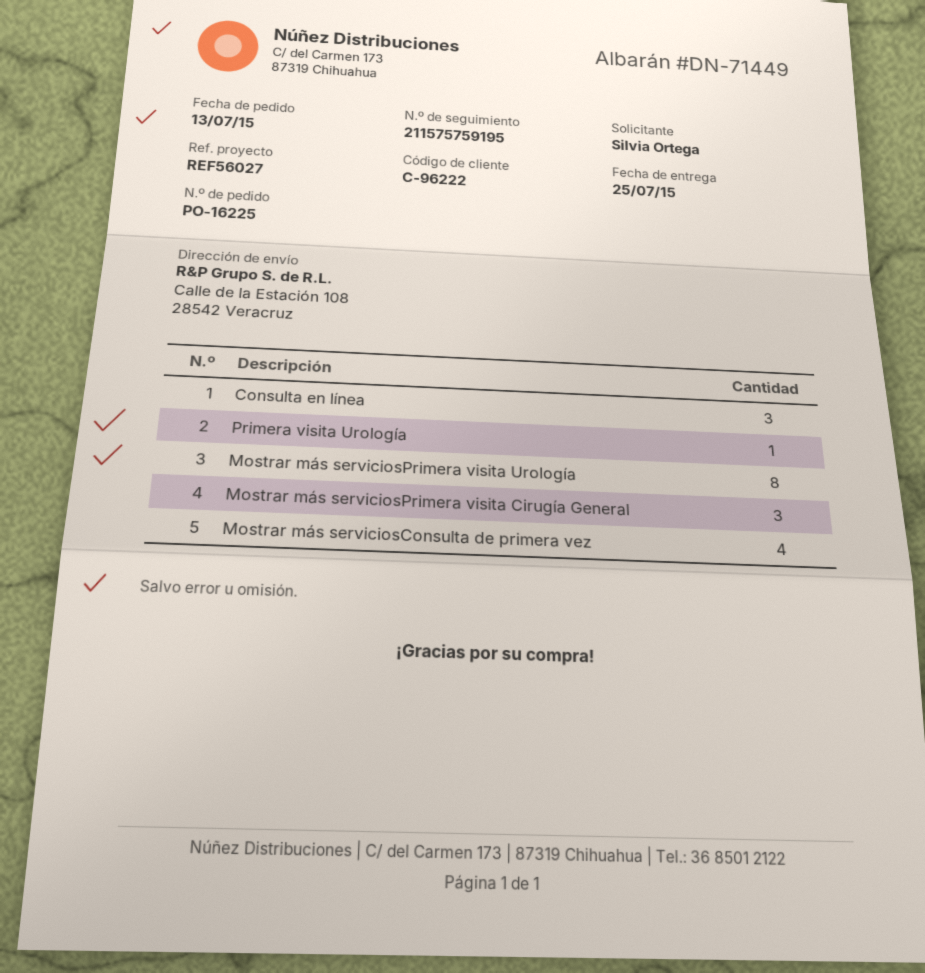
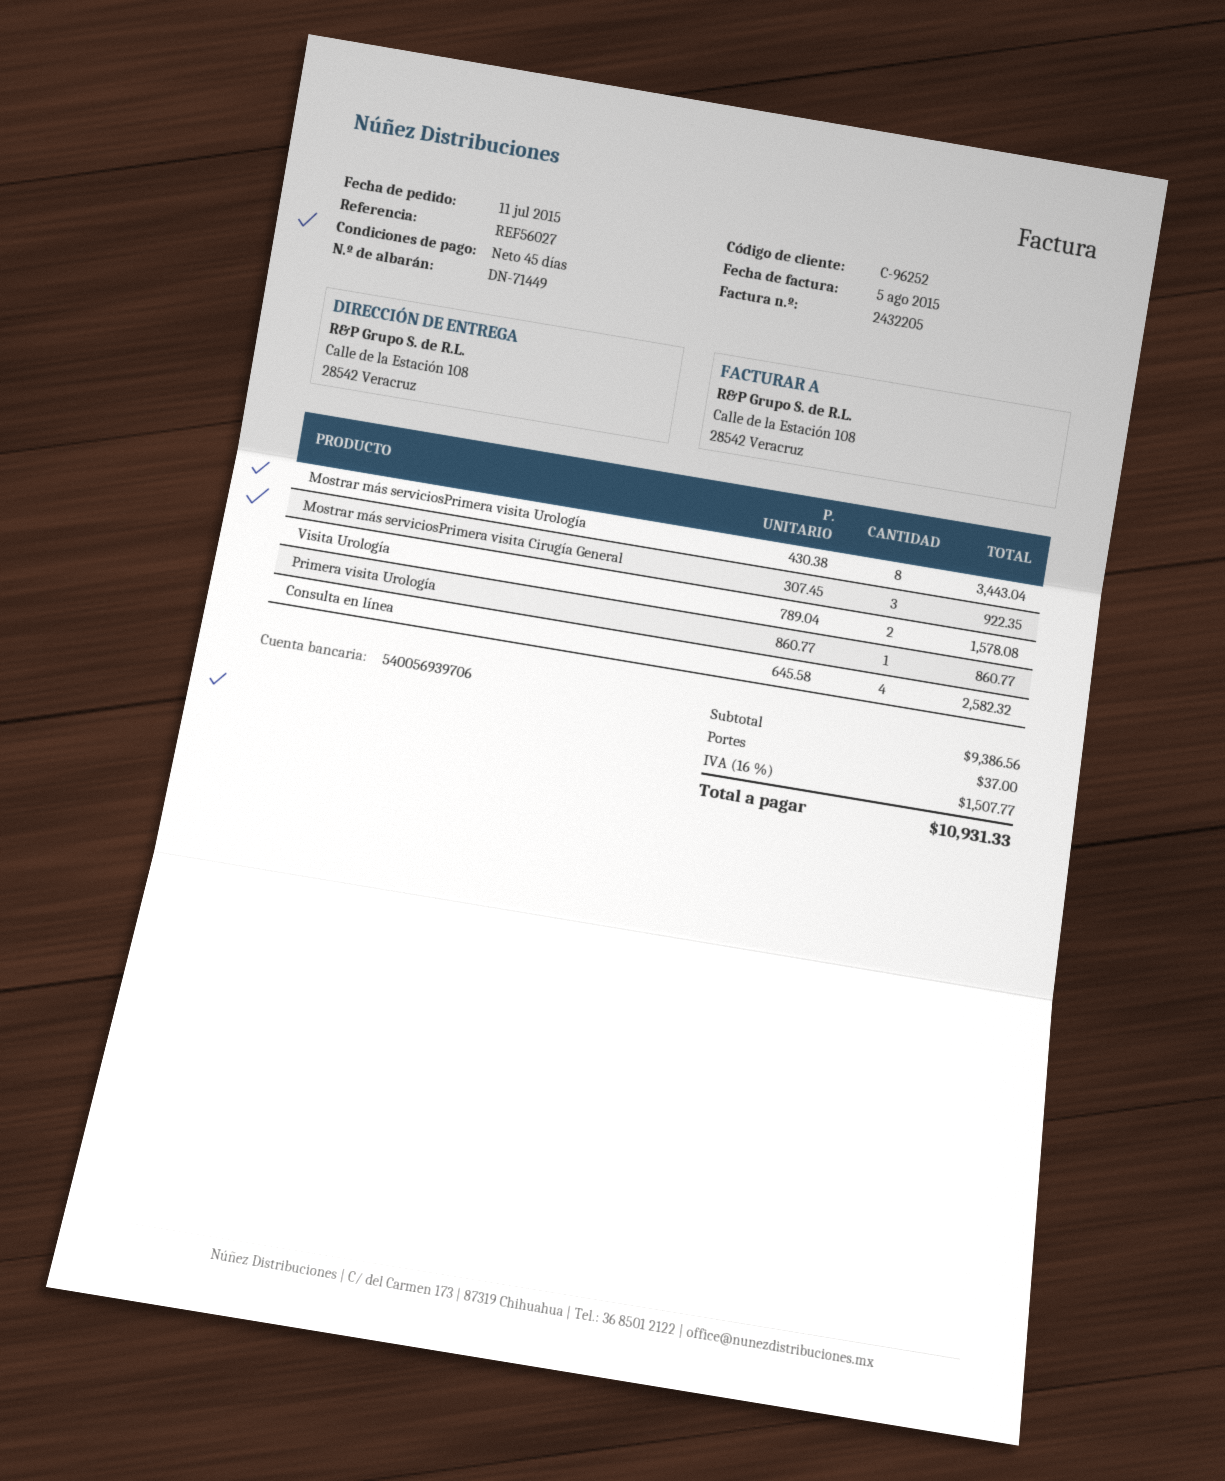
order date: 2015-07-13 -> 2015-07-11
customer number: C-96222 -> C-96252
Consulta en línea: 3 -> 4
Mostrar más serviciosConsulta de primera vez: 4 -> none
Visita Urología: none -> 2

